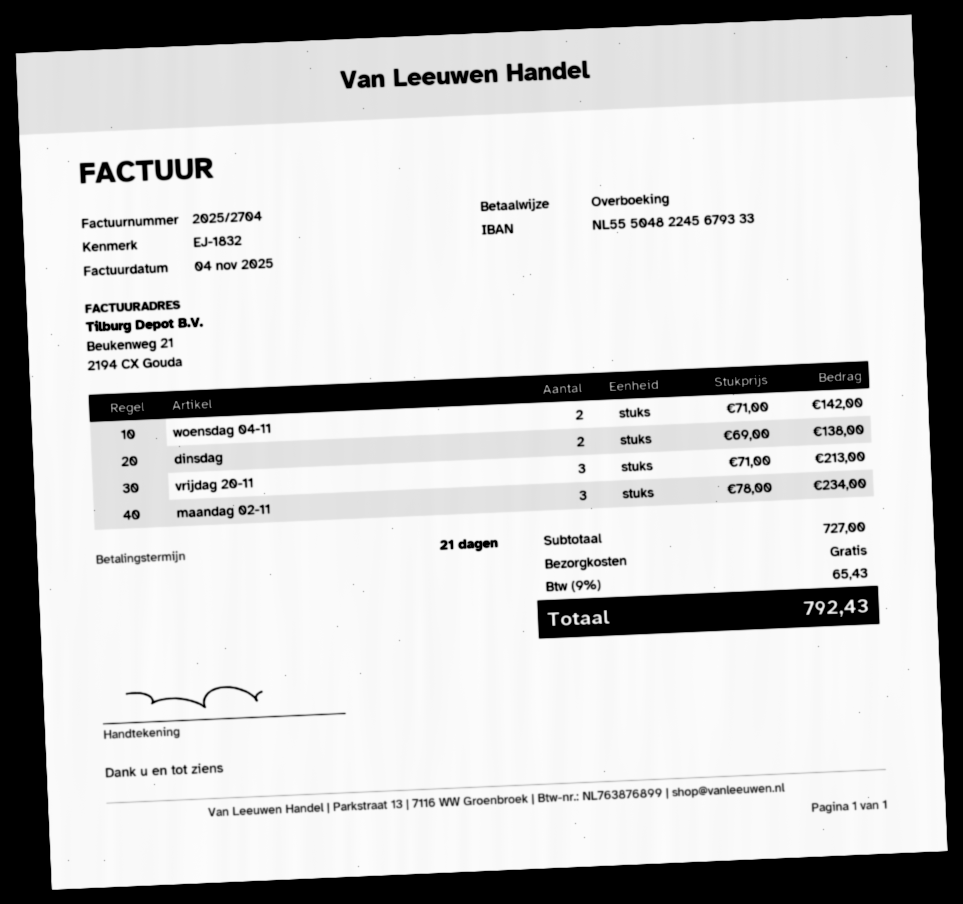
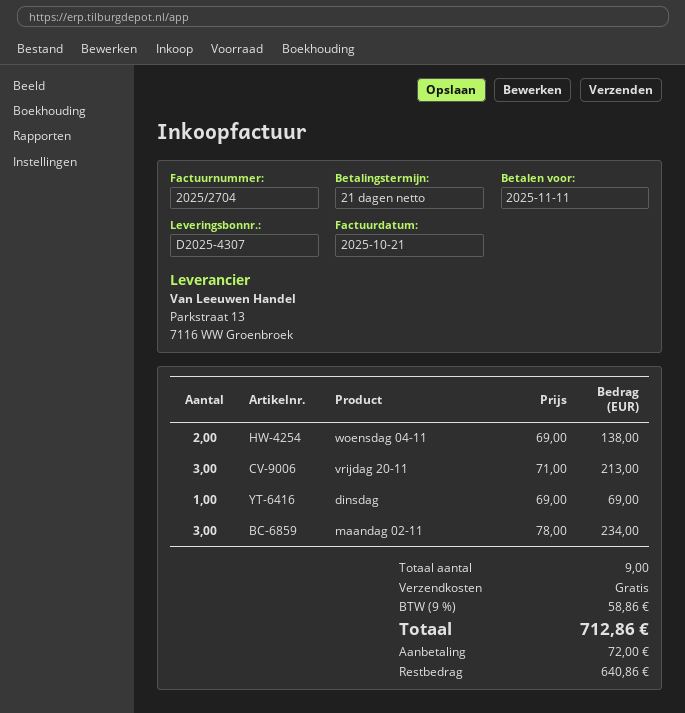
invoice date: 2025-11-04 -> 2025-10-21
woensdag 04-11: 2 x 71.00 = 142.00 -> 2 x 69.00 = 138.00
dinsdag: 2 x 69.00 = 138.00 -> 1 x 69.00 = 69.00
tax: 9% = 65.43 -> 9% = 58.86
total: 792.43 -> 712.86

